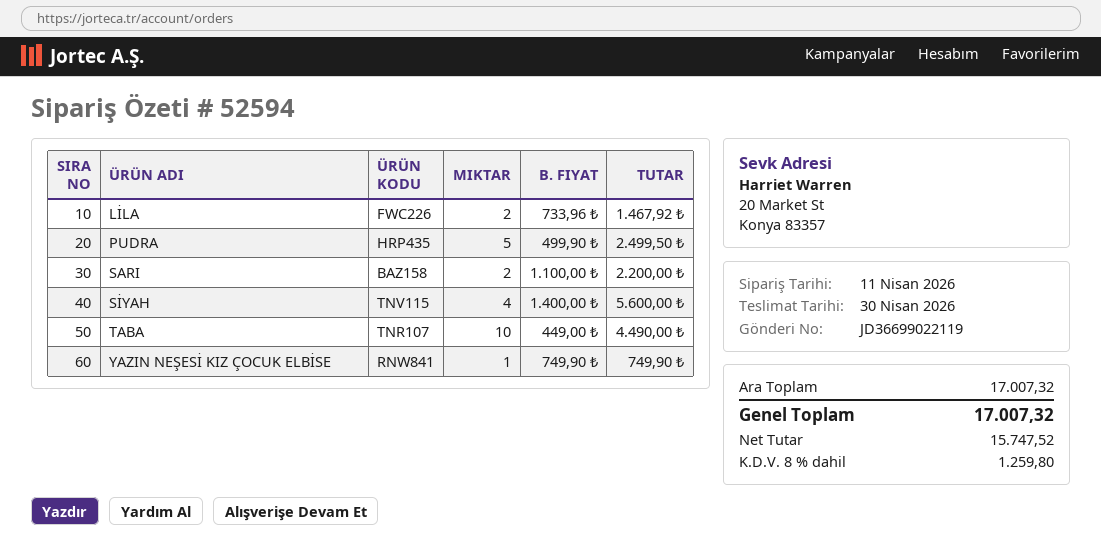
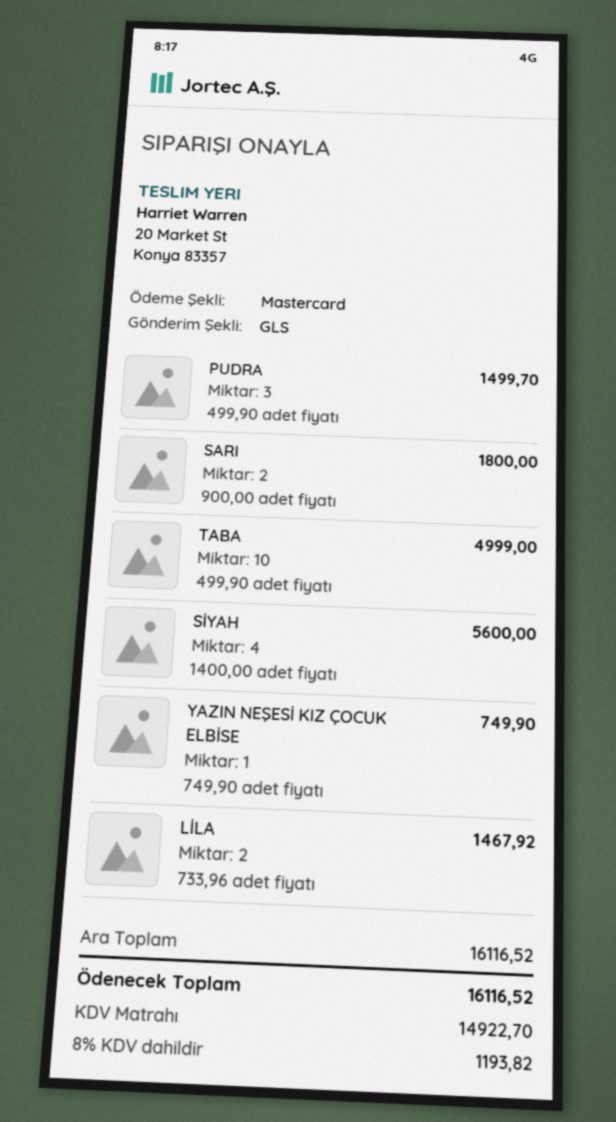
PUDRA: 5 x 499.90 = 2499.50 -> 3 x 499.90 = 1499.70
SARI: 2 x 1100.00 = 2200.00 -> 2 x 900.00 = 1800.00
TABA: 10 x 449.00 = 4490.00 -> 10 x 499.90 = 4999.00
subtotal: 17007.32 -> 16116.52
net: 15747.52 -> 14922.70
tax: 8% = 1259.80 -> 8% = 1193.82
total: 17007.32 -> 16116.52

